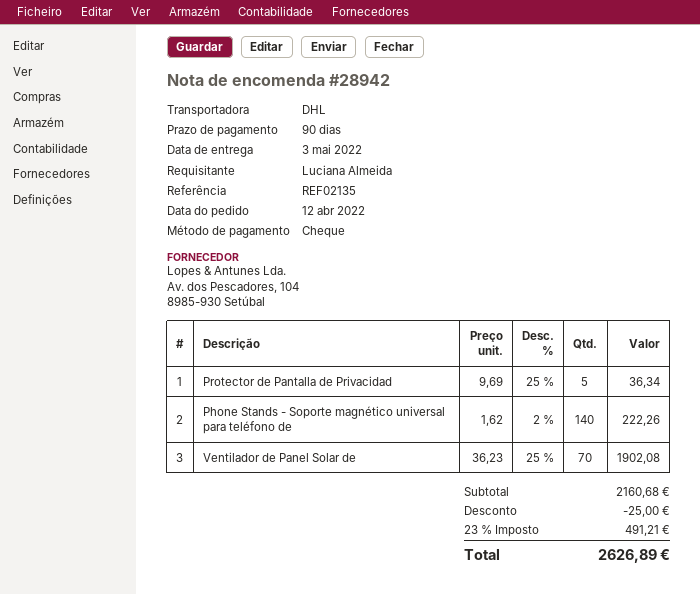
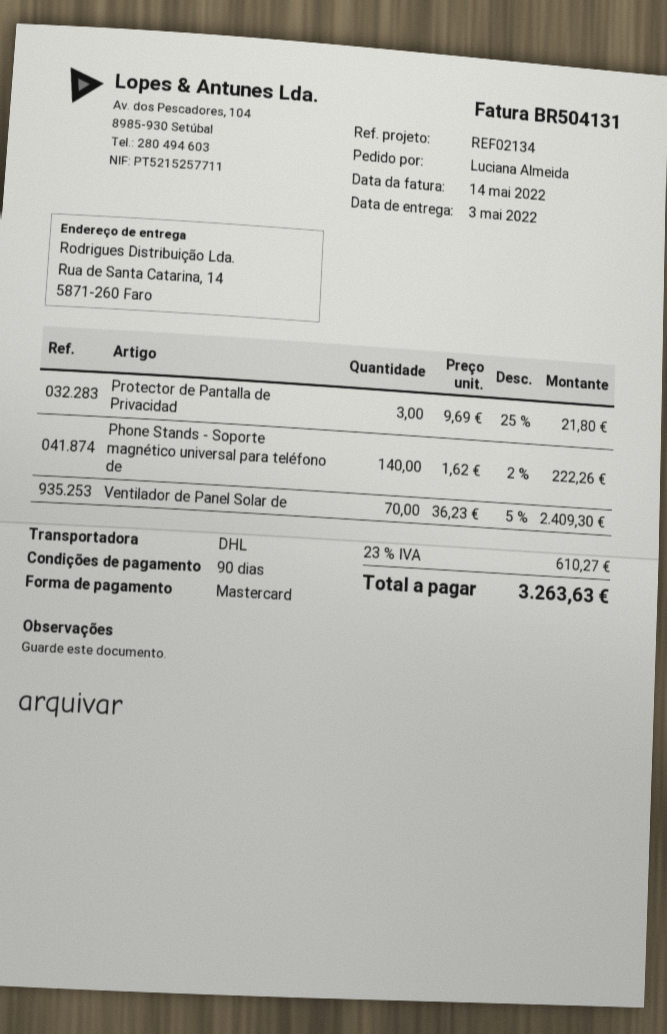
reference: REF02135 -> REF02134
payment method: cheque -> Mastercard
Protector de Pantalla de Privacidad: 5 x 9.69 - 25% = 36.34 -> 3 x 9.69 - 25% = 21.80
Ventilador de Panel Solar de: 70 x 36.23 - 25% = 1902.08 -> 70 x 36.23 - 5% = 2409.30
discount: 25.00 -> none
tax: 23% = 491.21 -> 23% = 610.27
total: 2626.89 -> 3263.63

